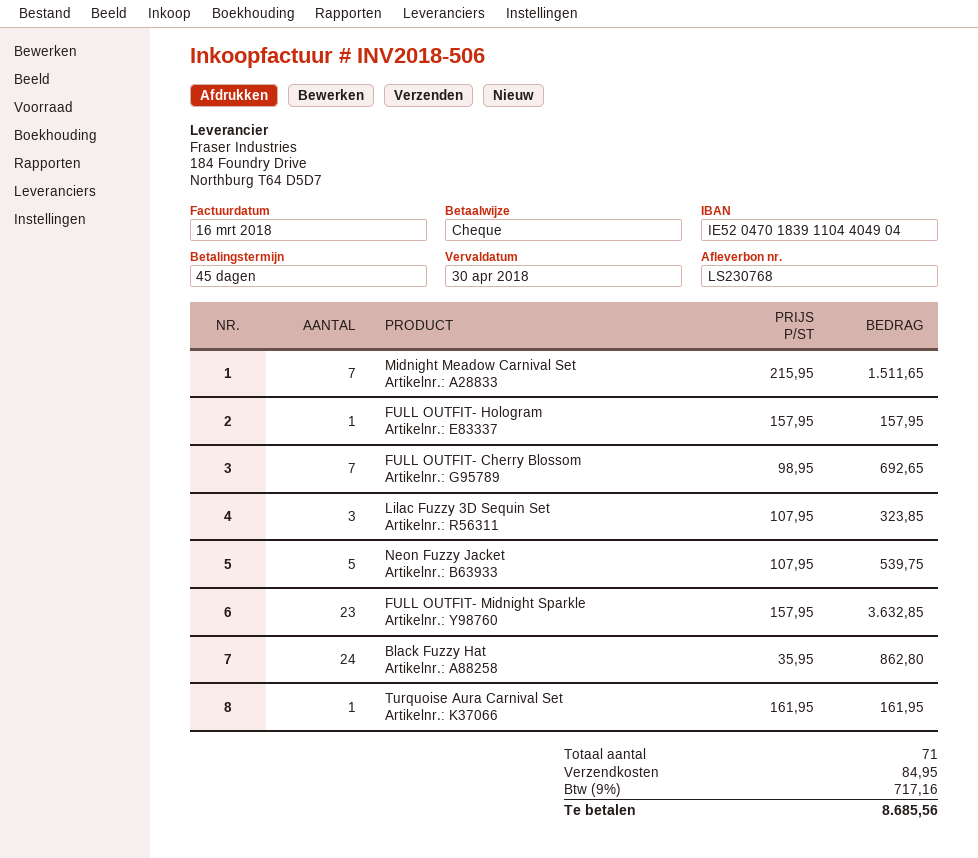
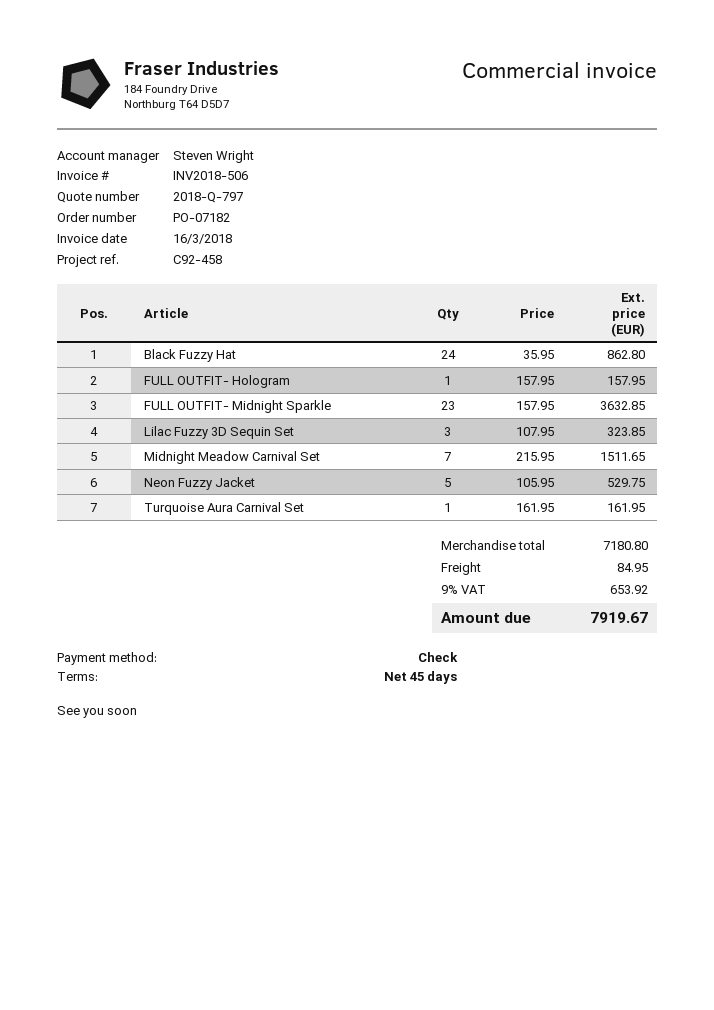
FULL OUTFIT- Cherry Blossom: 7 x 98.95 = 692.65 -> none
Neon Fuzzy Jacket: 5 x 107.95 = 539.75 -> 5 x 105.95 = 529.75
tax: 9% = 717.16 -> 9% = 653.92
total: 8685.56 -> 7919.67

